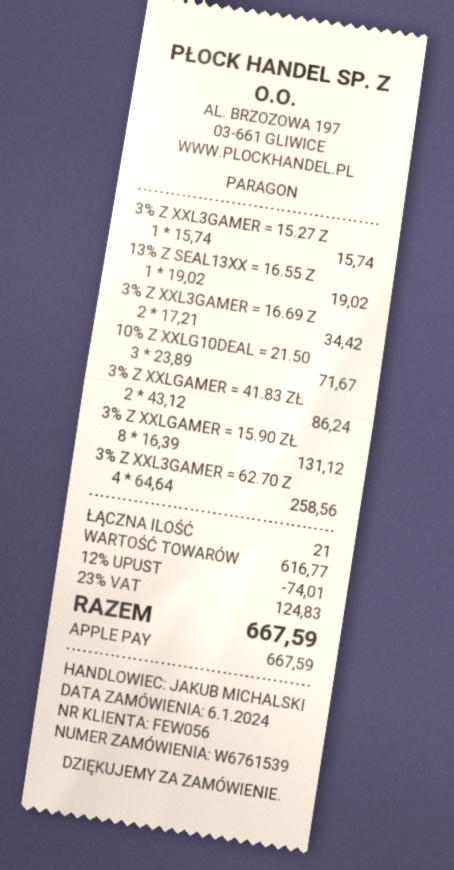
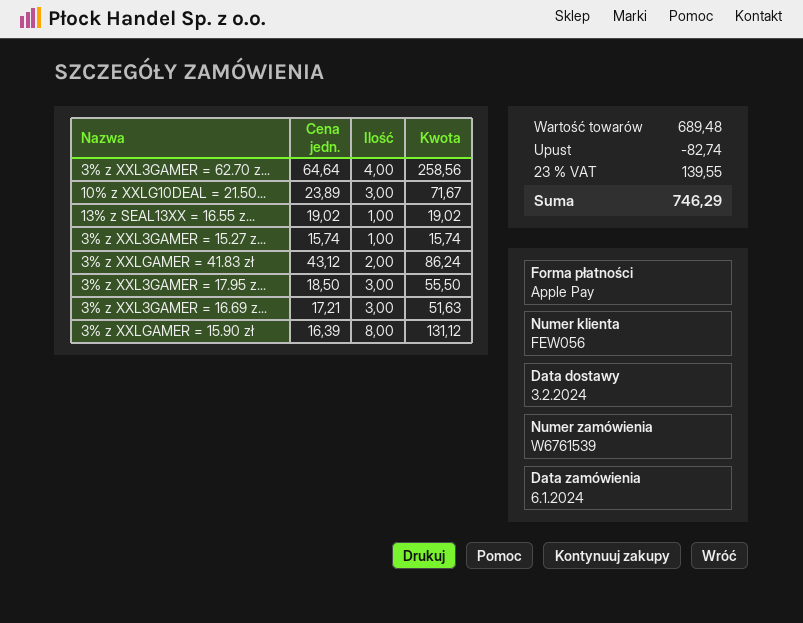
3% Z XXL3GAMER = 16.69 Z: 2 x 17.21 = 34.42 -> 3 x 17.21 = 51.63
3% z XXL3GAMER = 17.95 z...: none -> 3 x 18.50 = 55.50
subtotal: 616.77 -> 689.48
discount: 74.01 -> 82.74
tax: 23% = 124.83 -> 23% = 139.55
total: 667.59 -> 746.29

